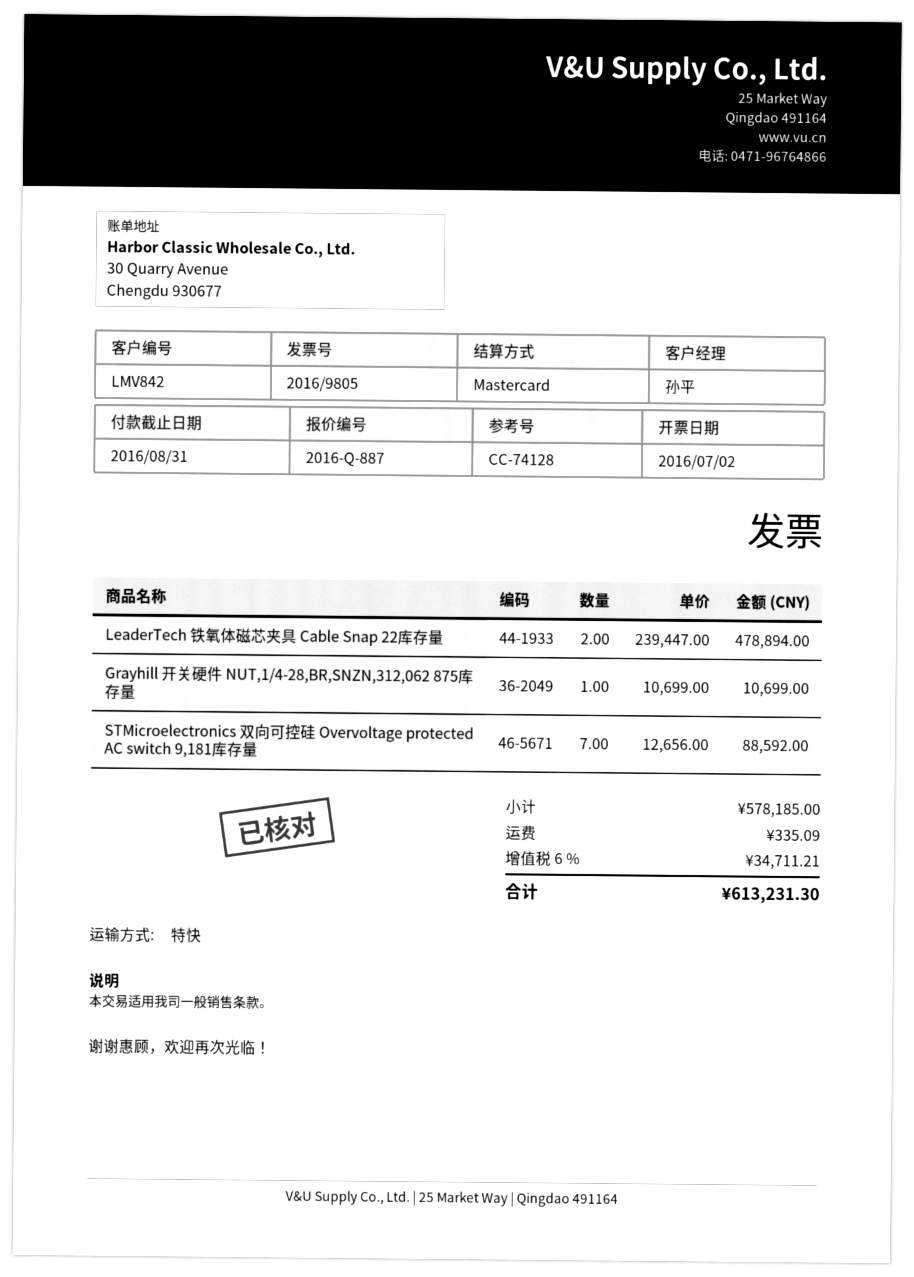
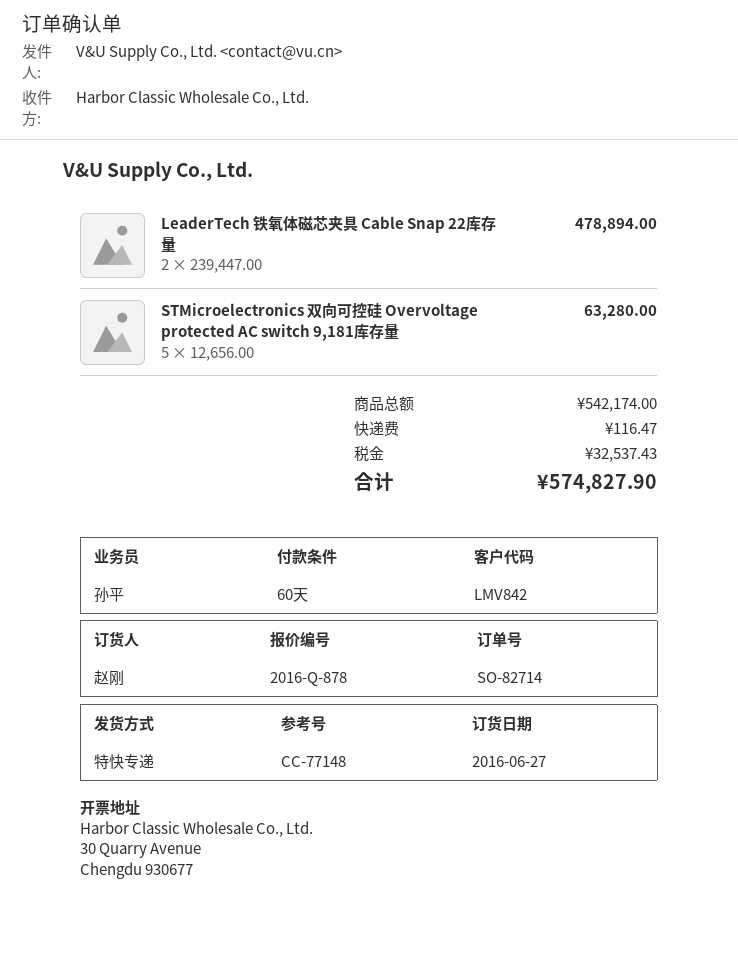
quote number: 2016-Q-887 -> 2016-Q-878
reference: CC-74128 -> CC-77148
Grayhill 开关硬件 NUT,1/4-28,BR,SNZN,312,062 875库存量: 1 x 10699.00 = 10699.00 -> none
STMicroelectronics 双向可控硅 Overvoltage protected AC switch 9,181库存量: 7 x 12656.00 = 88592.00 -> 5 x 12656.00 = 63280.00
subtotal: 578185.00 -> 542174.00
shipping: 335.09 -> 116.47
tax: 34711.21 -> 32537.43
total: 613231.30 -> 574827.90

